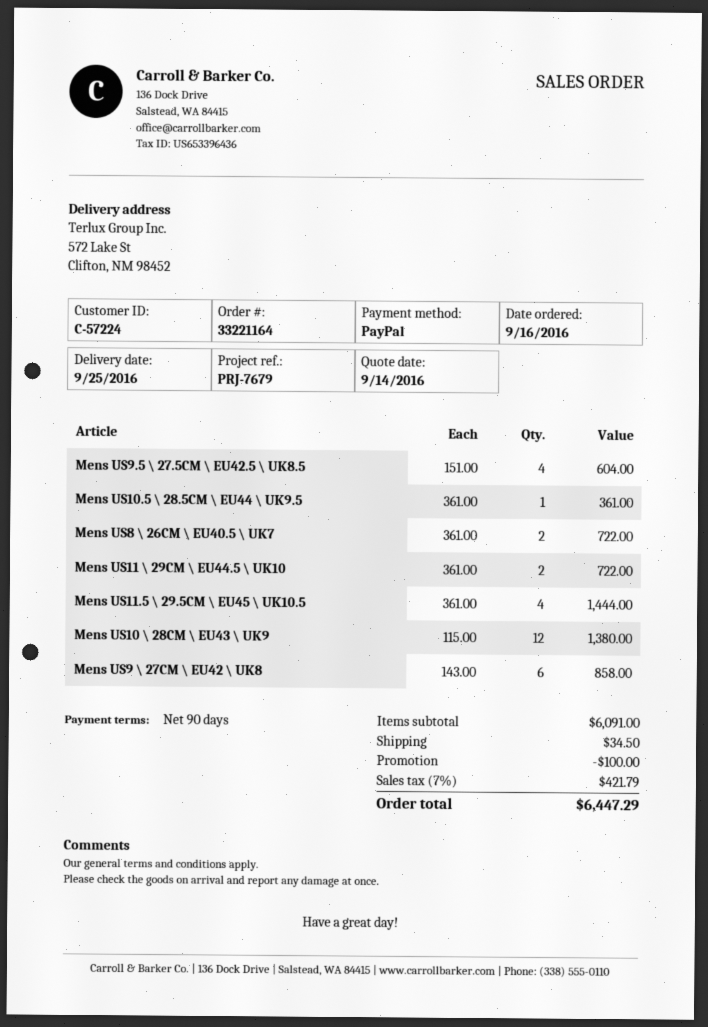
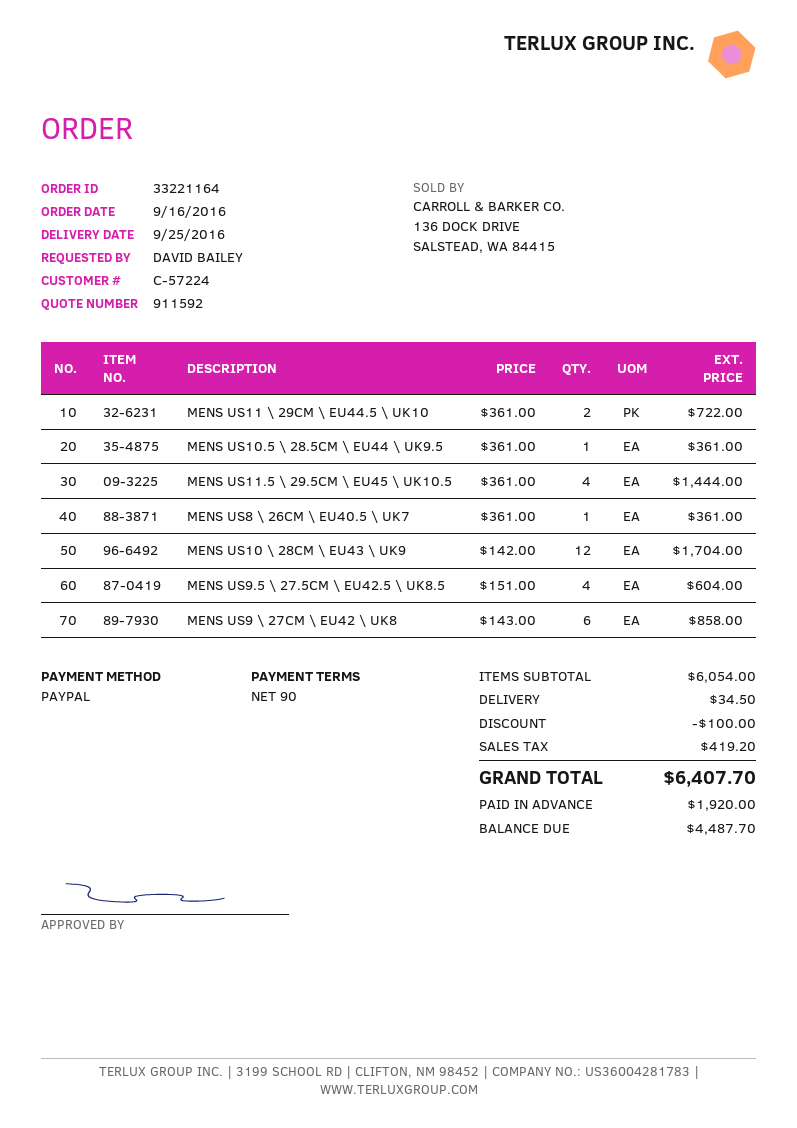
Mens US8 \ 26CM \ EU40.5 \ UK7: 2 x 361.00 = 722.00 -> 1 x 361.00 = 361.00
Mens US10 \ 28CM \ EU43 \ UK9: 12 x 115.00 = 1380.00 -> 12 x 142.00 = 1704.00
subtotal: 6091.00 -> 6054.00
tax: 421.79 -> 419.20
total: 6447.29 -> 6407.70

